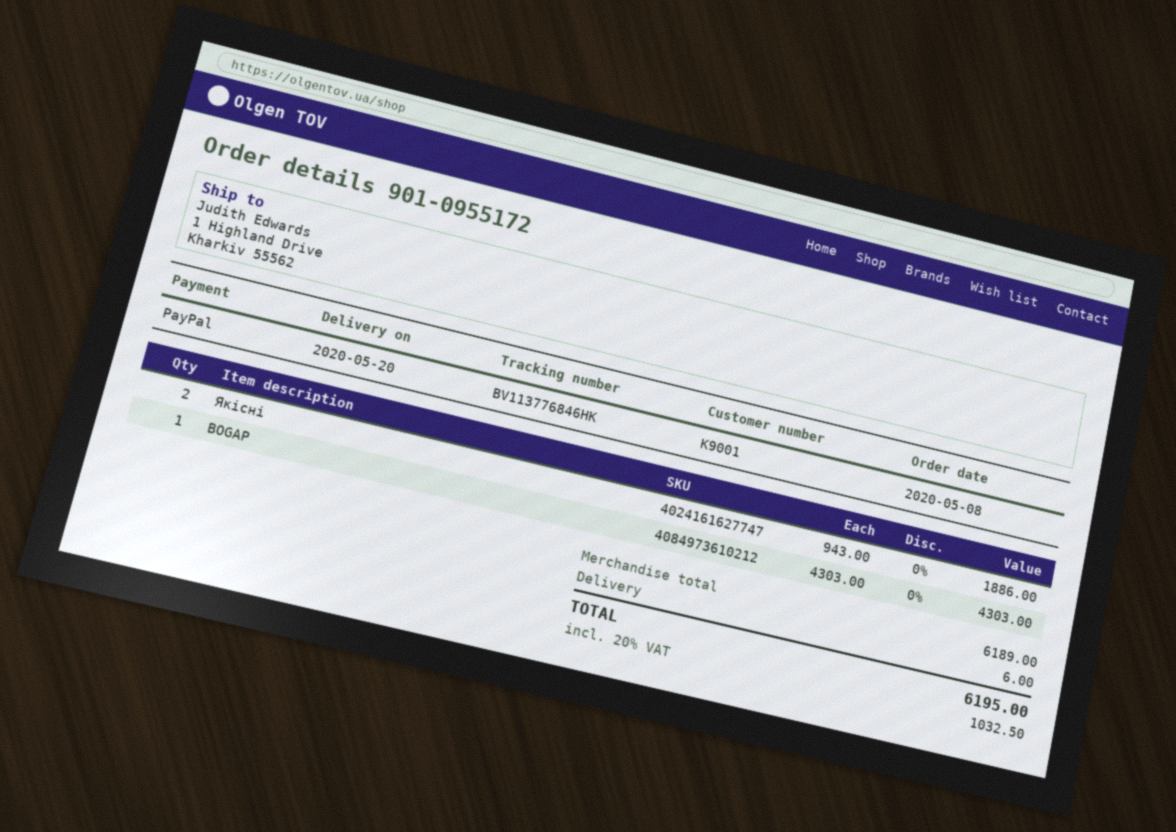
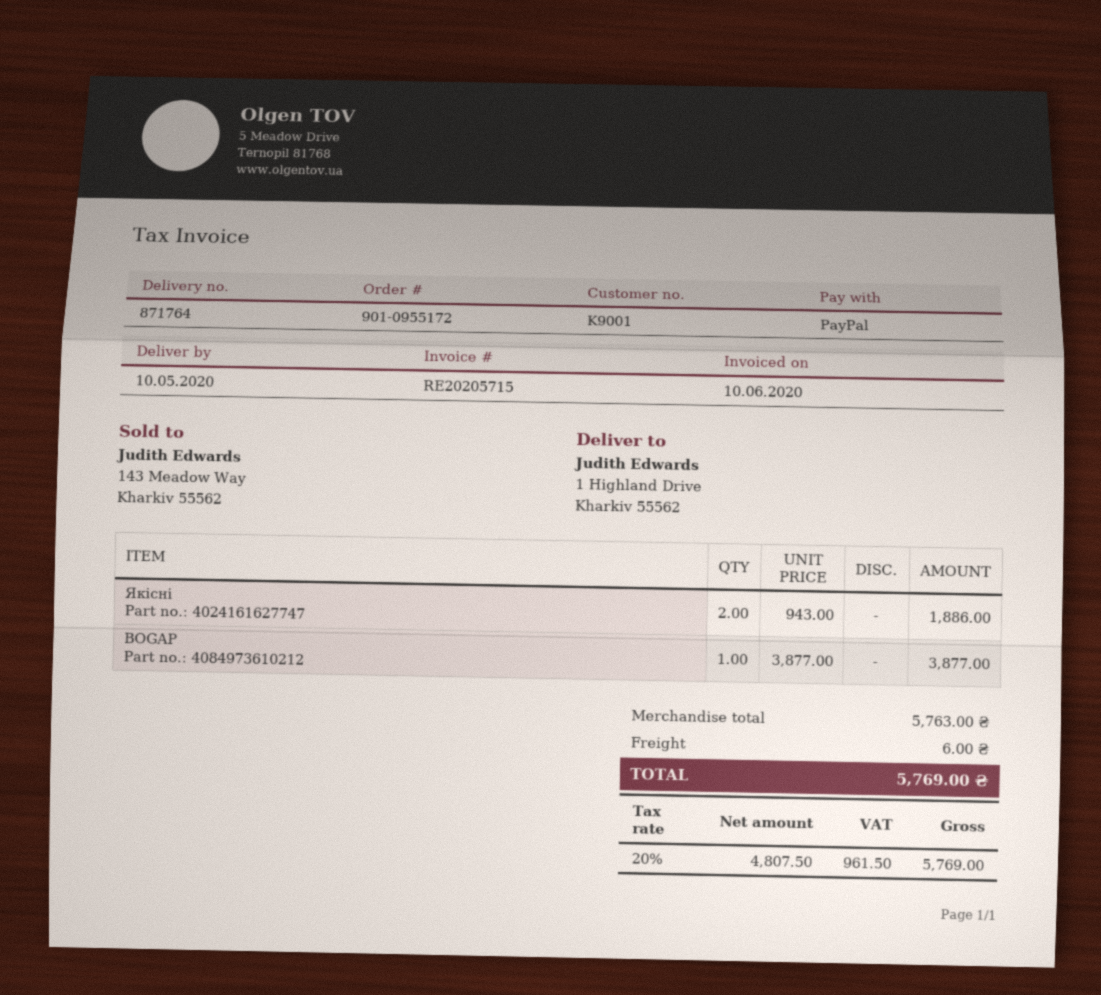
delivery date: 2020-05-20 -> 2020-05-10
BOGAP: 1 x 4303.00 = 4303.00 -> 1 x 3877.00 = 3877.00
subtotal: 6189.00 -> 5763.00
tax: 20% = 1032.50 -> 20% = 961.50
total: 6195.00 -> 5769.00

